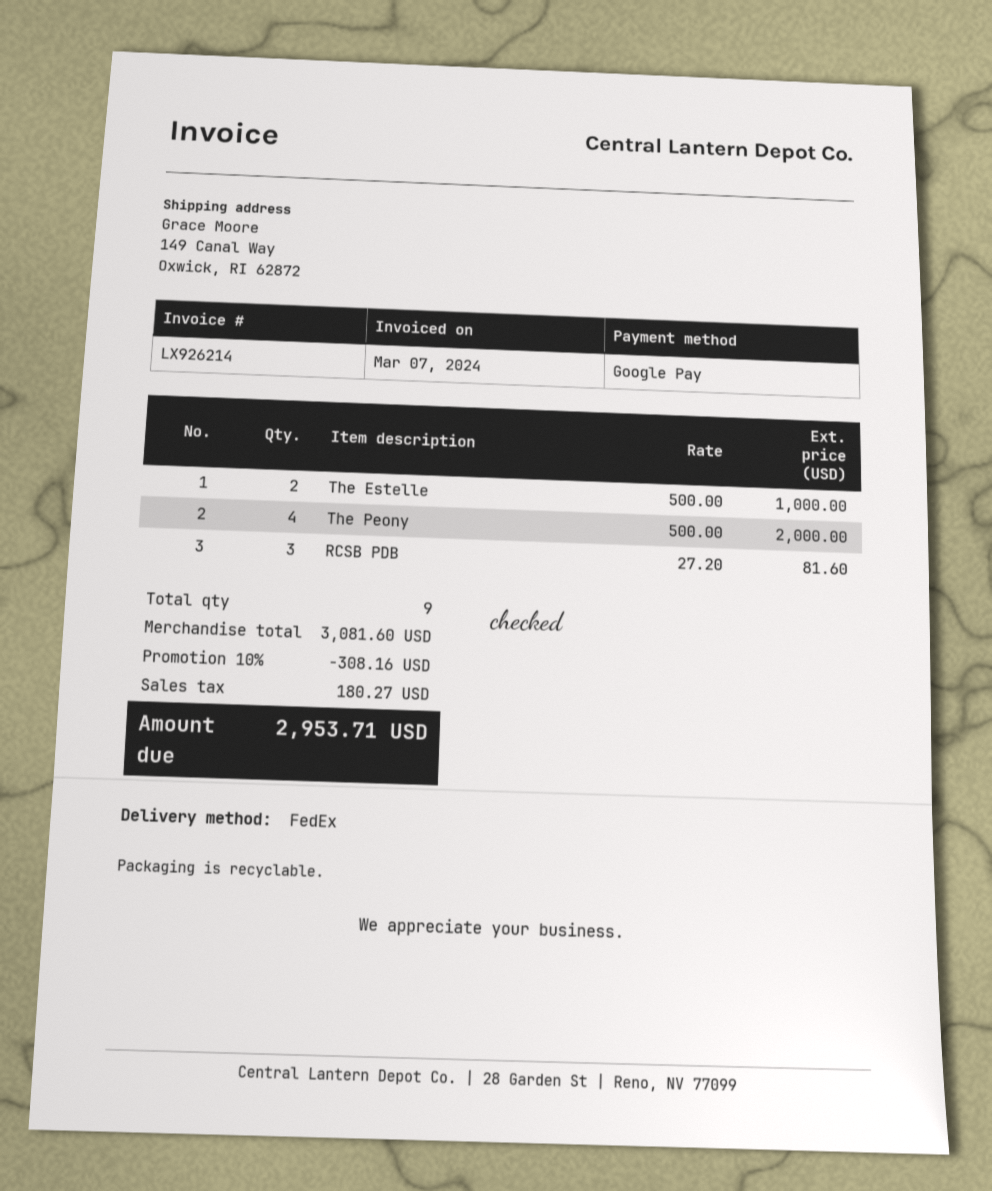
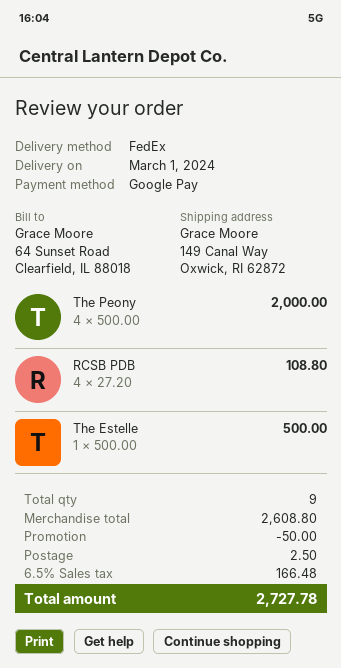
The Estelle: 2 x 500.00 = 1000.00 -> 1 x 500.00 = 500.00
RCSB PDB: 3 x 27.20 = 81.60 -> 4 x 27.20 = 108.80
subtotal: 3081.60 -> 2608.80
discount: 308.16 -> 50.00
shipping: none -> 2.50
tax: 180.27 -> 166.48
total: 2953.71 -> 2727.78

